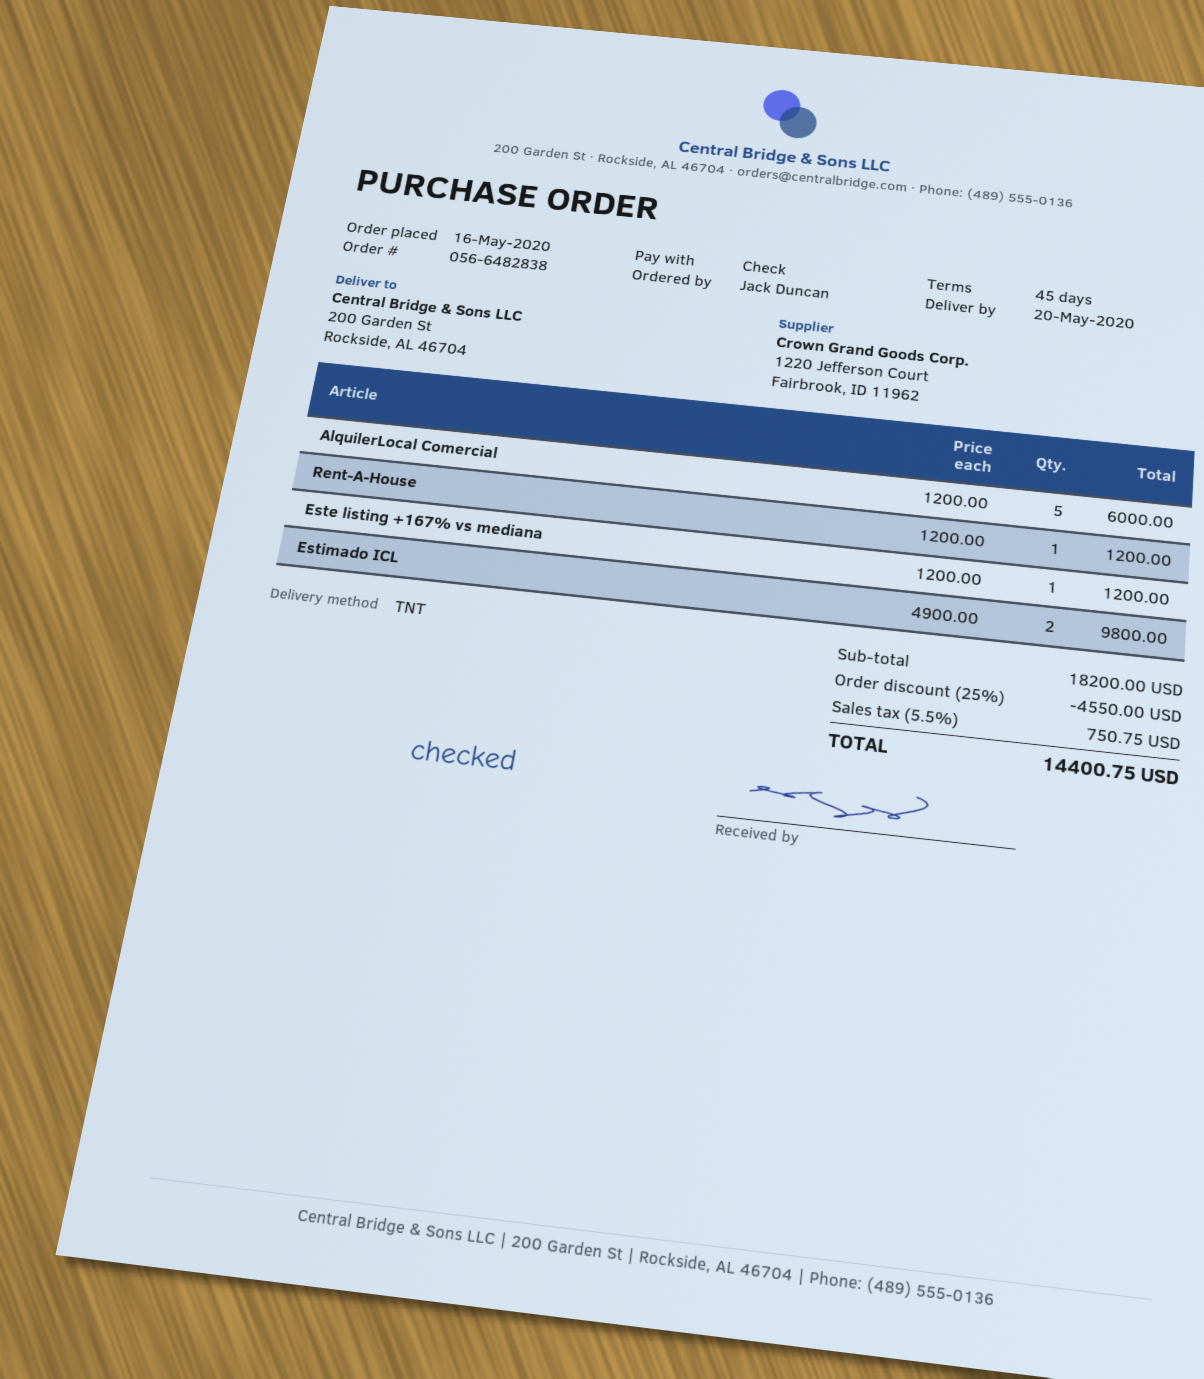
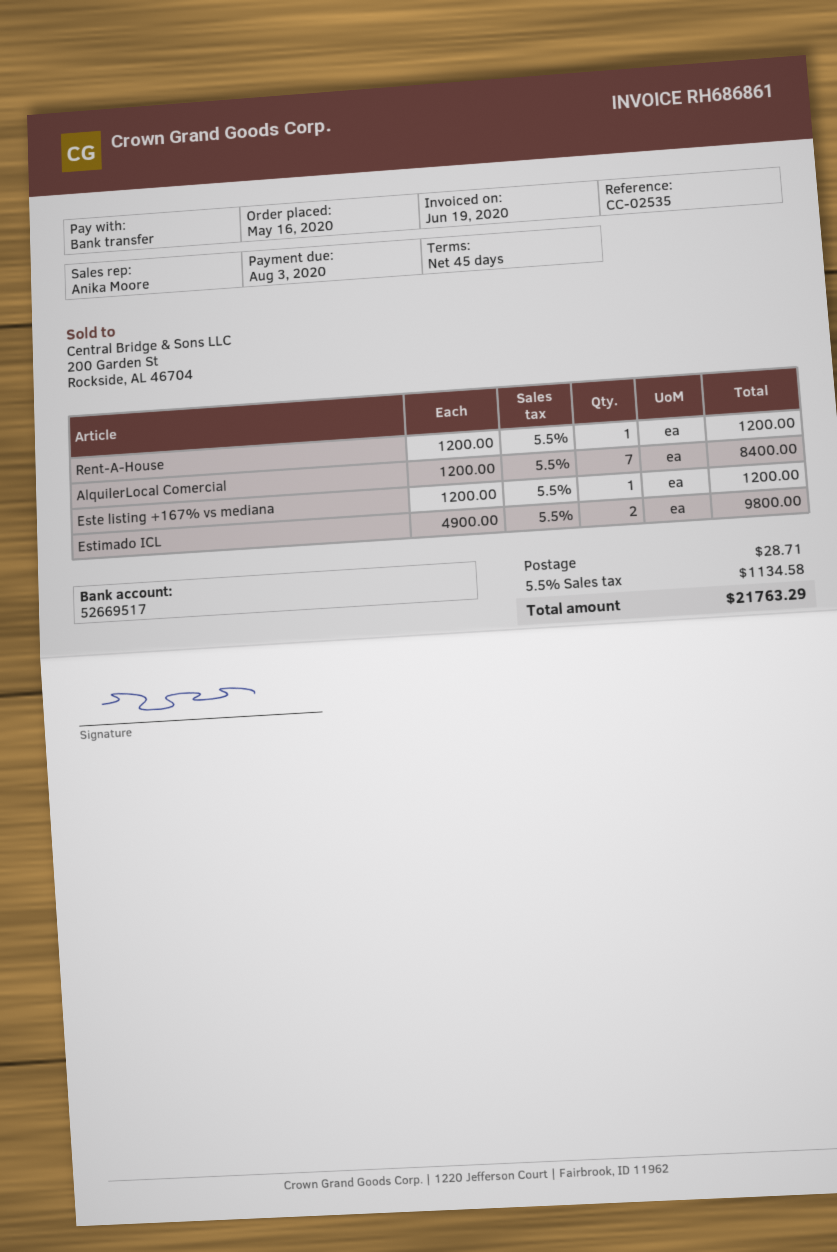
payment method: cheque -> bank transfer
AlquilerLocal Comercial: 5 x 1200.00 = 6000.00 -> 7 x 1200.00 = 8400.00
discount: 25% = 4550.00 -> none
shipping: none -> 28.71
tax: 5.5% = 750.75 -> 5.5% = 1134.58
total: 14400.75 -> 21763.29

